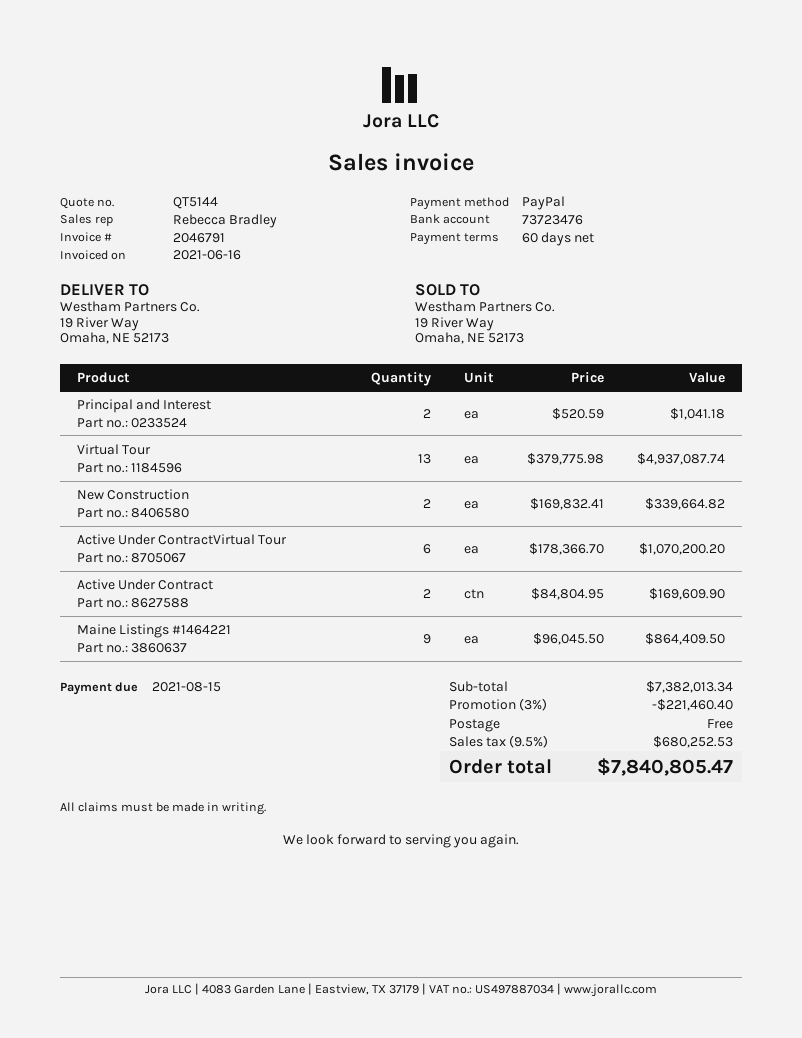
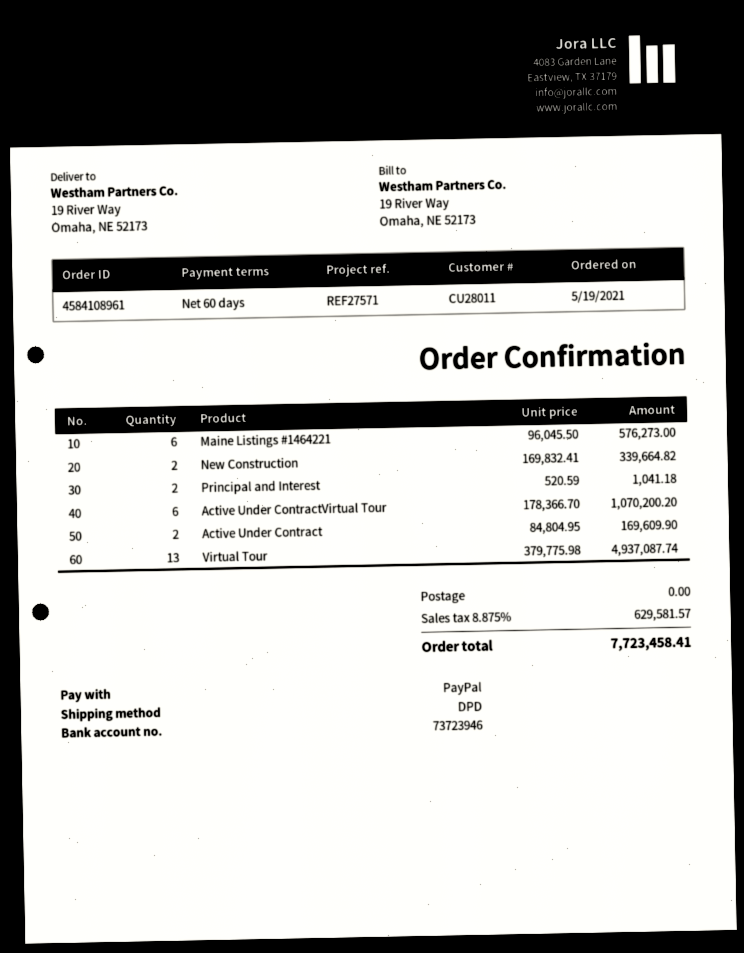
bank account: 73723476 -> 73723946
Maine Listings #1464221: 9 x 96045.50 = 864409.50 -> 6 x 96045.50 = 576273.00
discount: 3% = 221460.40 -> none
tax: 9.5% = 680252.53 -> 8.875% = 629581.57
total: 7840805.47 -> 7723458.41

